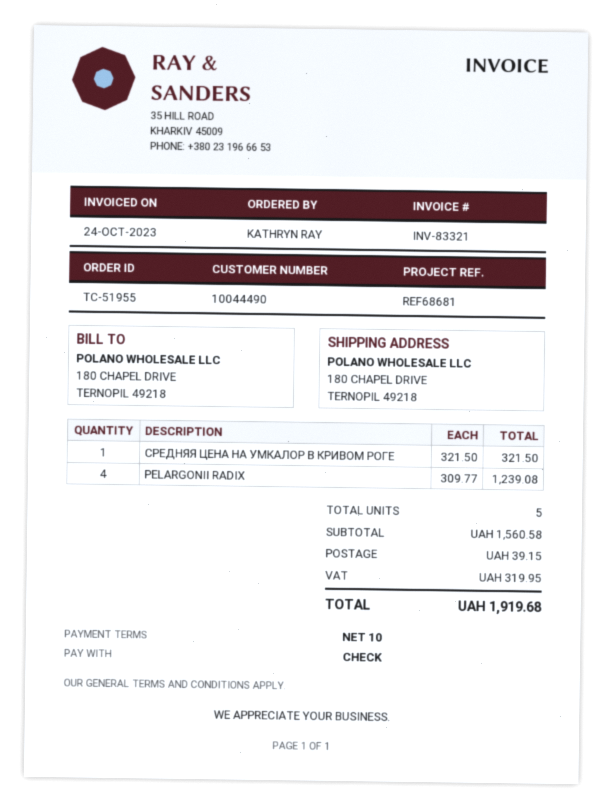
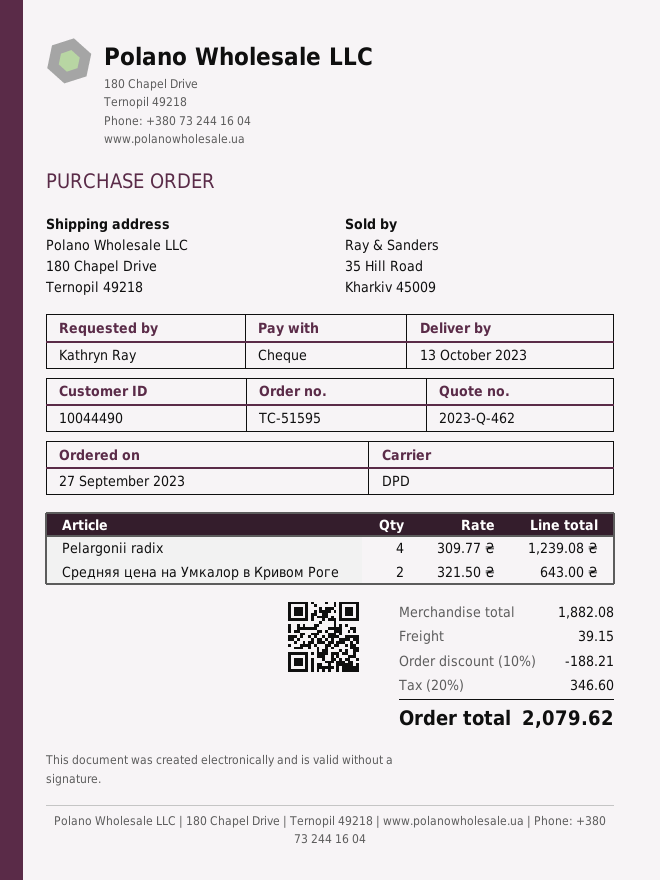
order number: TC-51955 -> TC-51595
СРЕДНЯЯ ЦЕНА НА УМКАЛОР В КРИВОМ РОГЕ: 1 x 321.50 = 321.50 -> 2 x 321.50 = 643.00
subtotal: 1560.58 -> 1882.08
discount: none -> 10% = 188.21
tax: 319.95 -> 346.60
total: 1919.68 -> 2079.62

